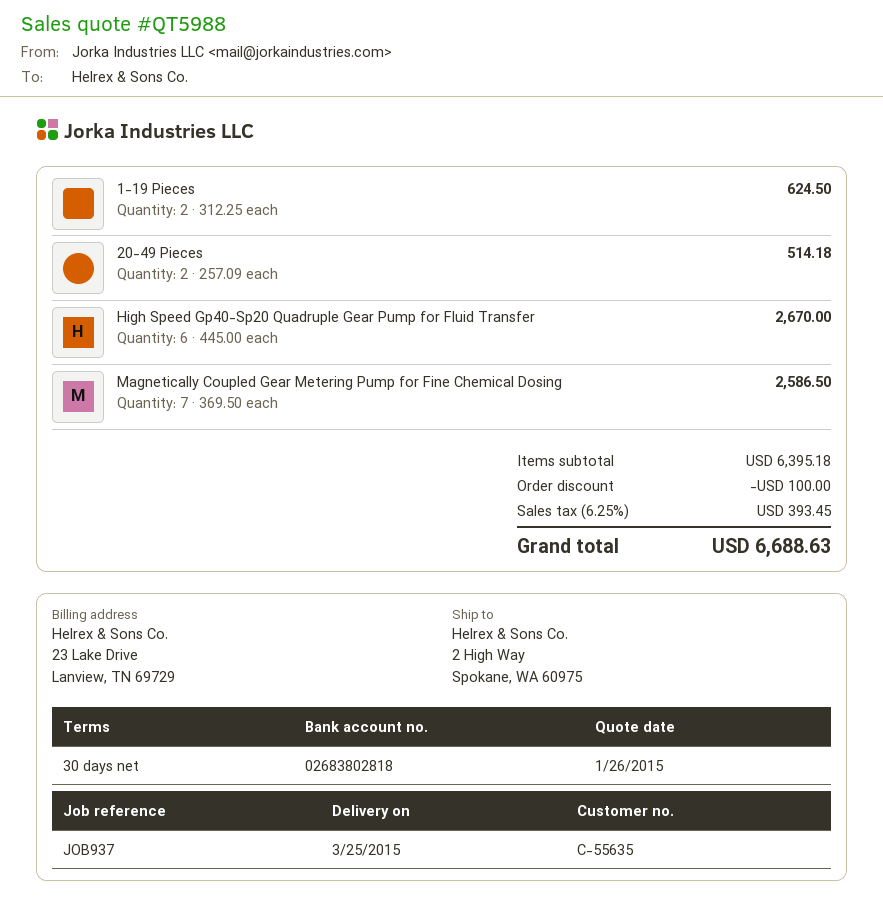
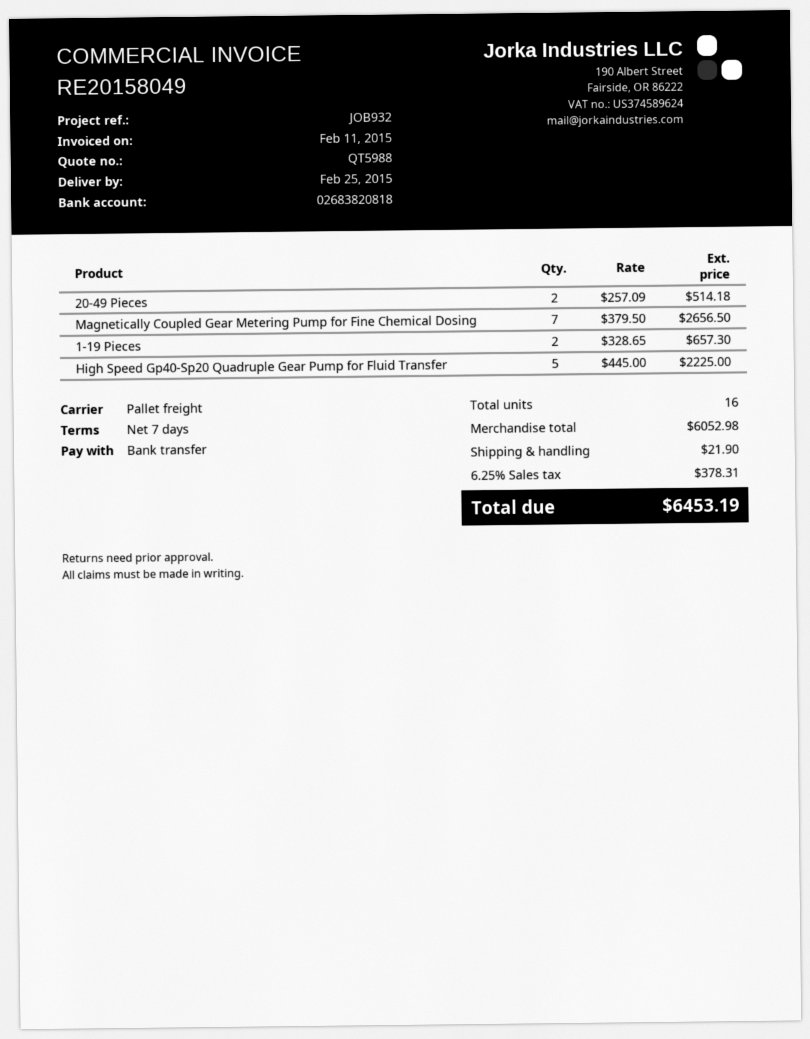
delivery date: 2015-03-25 -> 2015-02-25
payment terms: 30 days -> 7 days
reference: JOB937 -> JOB932
bank account: 02683802818 -> 02683820818
1-19 Pieces: 2 x 312.25 = 624.50 -> 2 x 328.65 = 657.30
High Speed Gp40-Sp20 Quadruple Gear Pump for Fluid Transfer: 6 x 445.00 = 2670.00 -> 5 x 445.00 = 2225.00
Magnetically Coupled Gear Metering Pump for Fine Chemical Dosing: 7 x 369.50 = 2586.50 -> 7 x 379.50 = 2656.50
subtotal: 6395.18 -> 6052.98
discount: 100.00 -> none
shipping: none -> 21.90
tax: 6.25% = 393.45 -> 6.25% = 378.31
total: 6688.63 -> 6453.19

